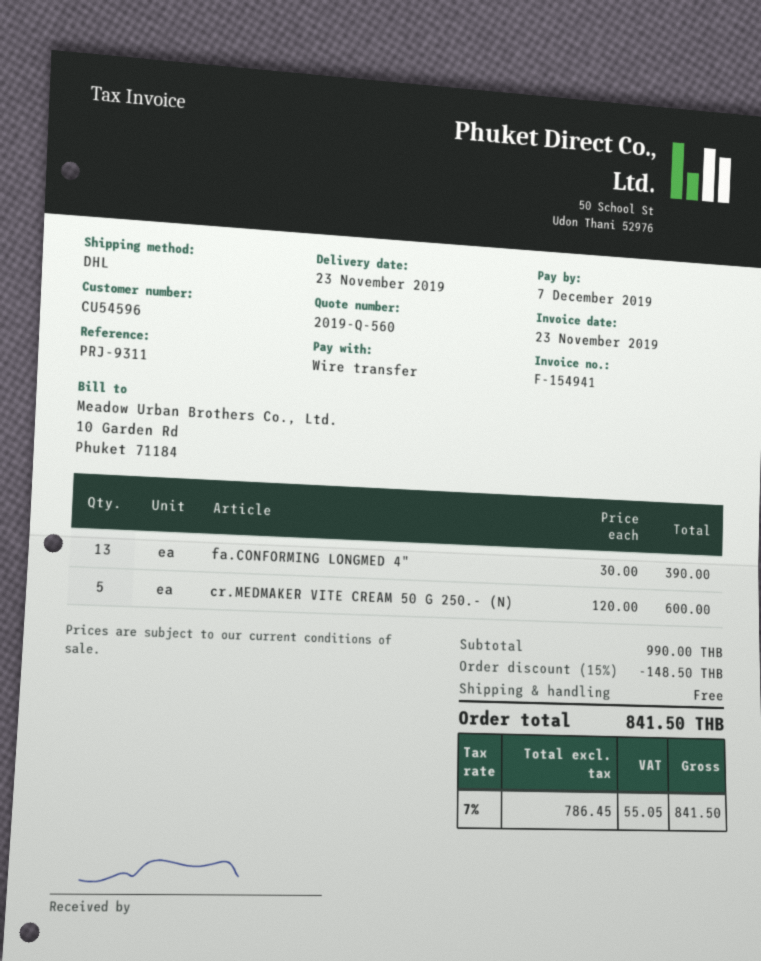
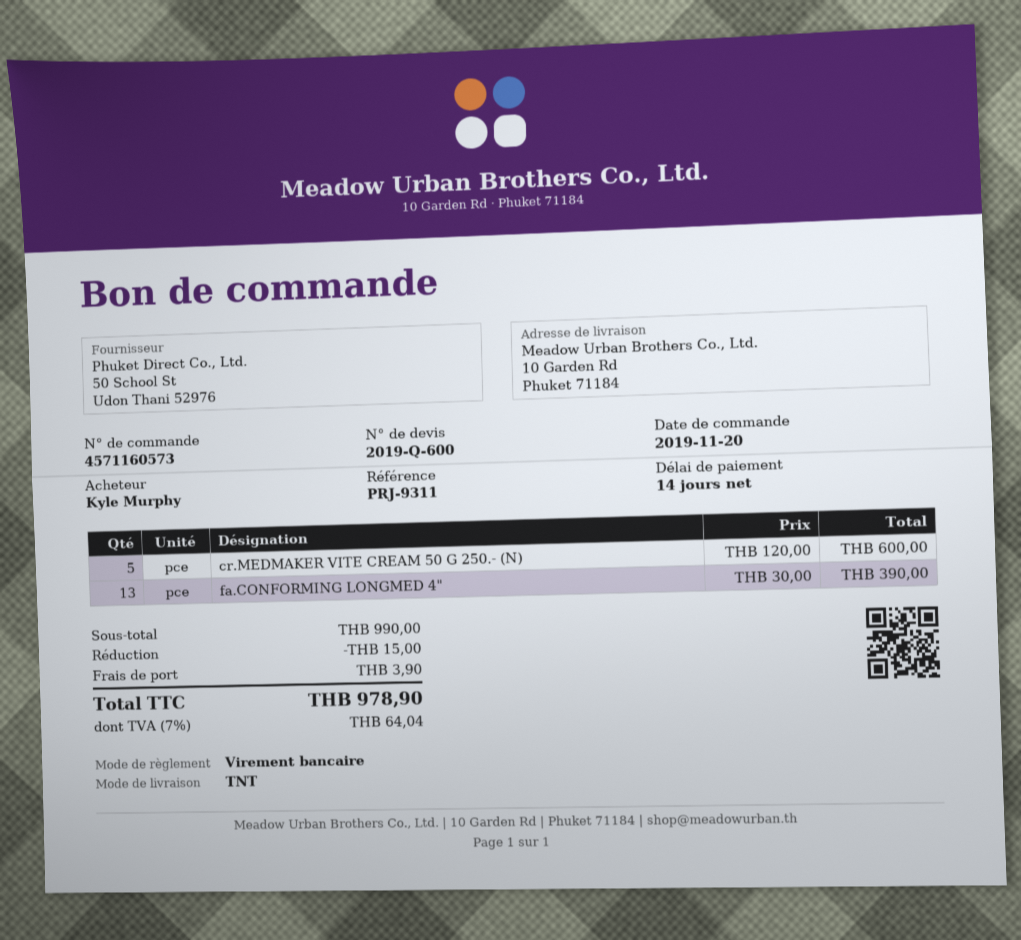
quote number: 2019-Q-560 -> 2019-Q-600
shipping method: DHL -> TNT
discount: 148.50 -> 15.00
shipping: 0.00 -> 3.90
tax: 7% = 55.05 -> 7% = 64.04
total: 841.50 -> 978.90

